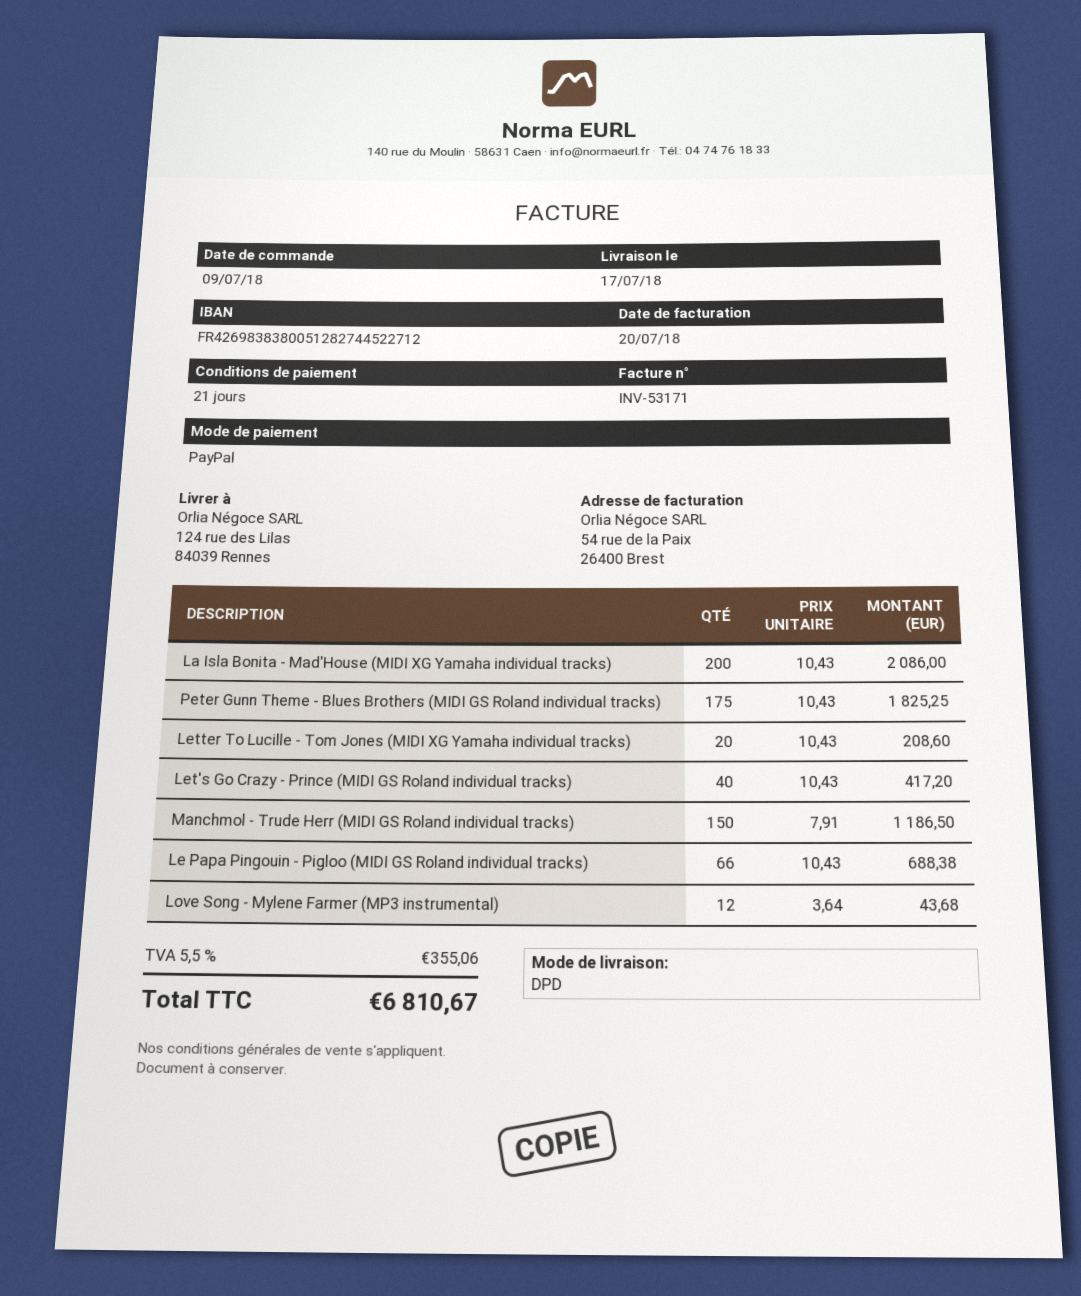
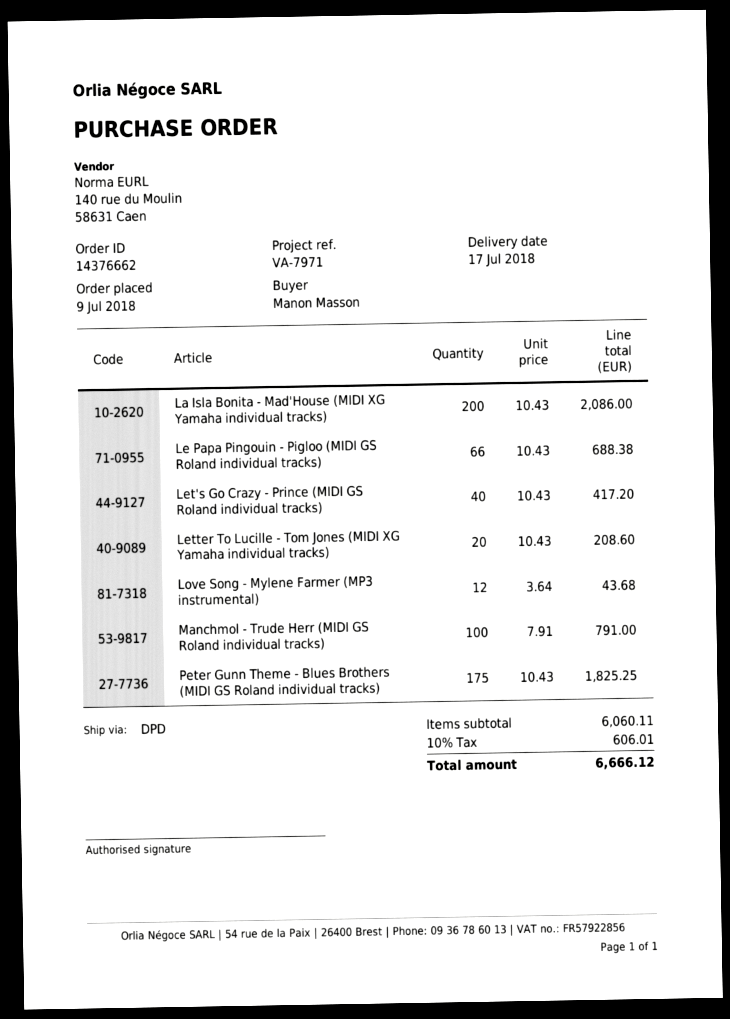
Manchmol - Trude Herr (MIDI GS Roland individual tracks): 150 x 7.91 = 1186.50 -> 100 x 7.91 = 791.00
tax: 5.5% = 355.06 -> 10% = 606.01
total: 6810.67 -> 6666.12

